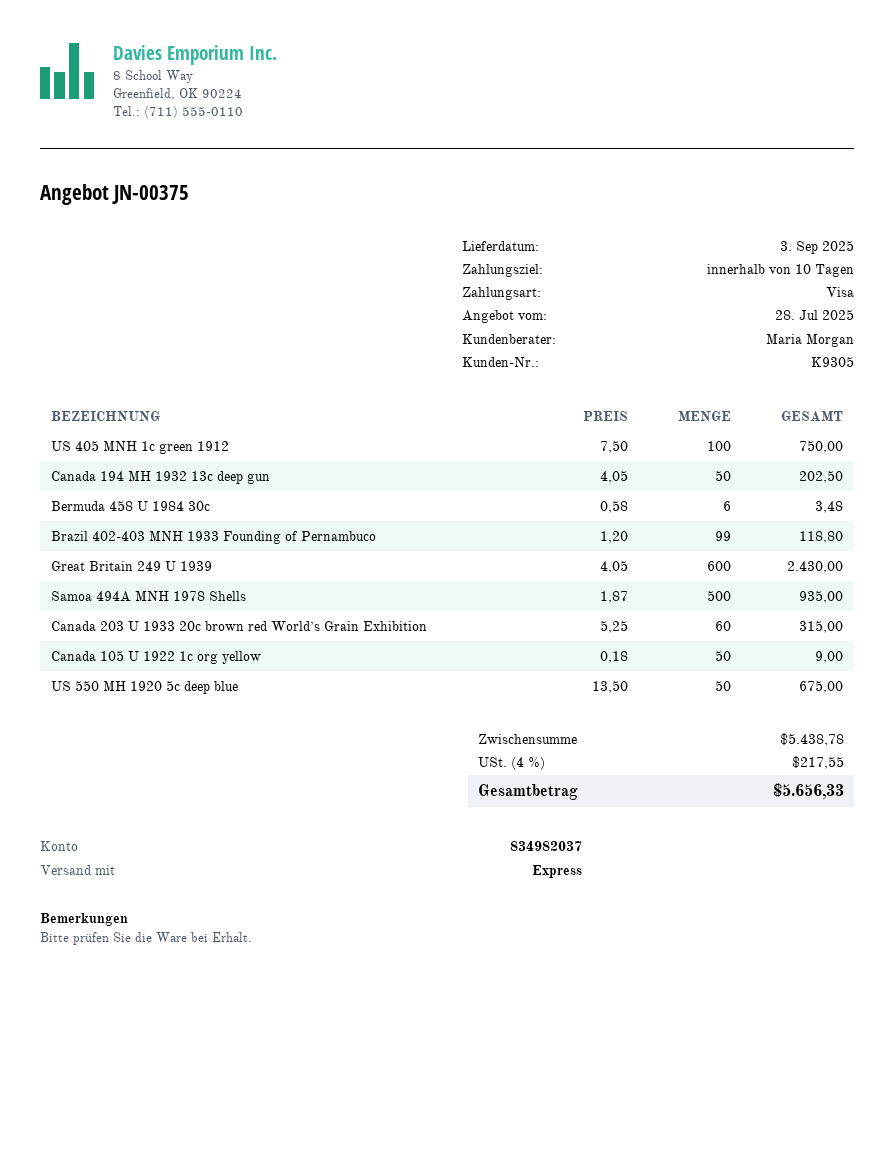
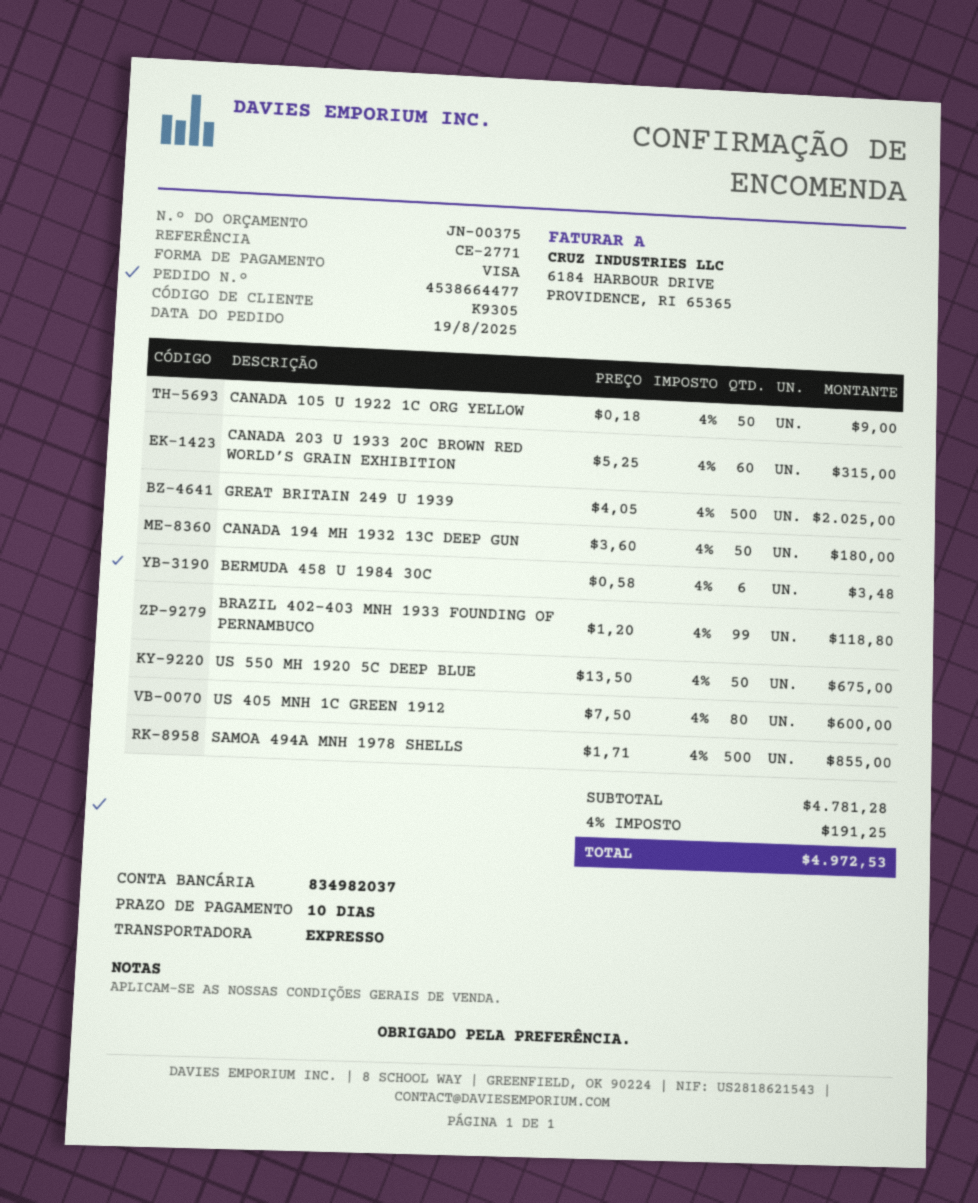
US 405 MNH 1c green 1912: 100 x 7.50 = 750.00 -> 80 x 7.50 = 600.00
Canada 194 MH 1932 13c deep gun: 50 x 4.05 = 202.50 -> 50 x 3.60 = 180.00
Great Britain 249 U 1939: 600 x 4.05 = 2430.00 -> 500 x 4.05 = 2025.00
Samoa 494A MNH 1978 Shells: 500 x 1.87 = 935.00 -> 500 x 1.71 = 855.00
subtotal: 5438.78 -> 4781.28
tax: 4% = 217.55 -> 4% = 191.25
total: 5656.33 -> 4972.53

